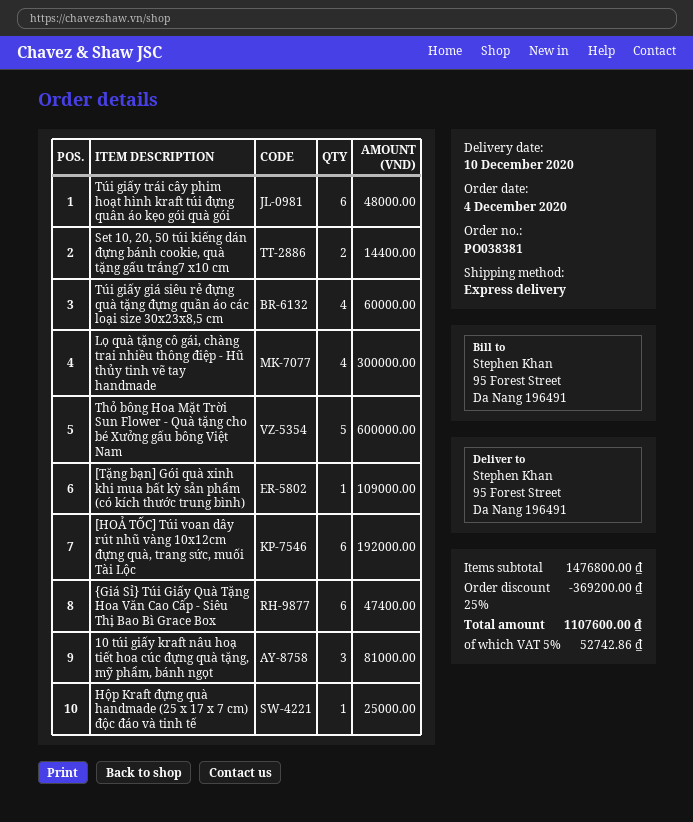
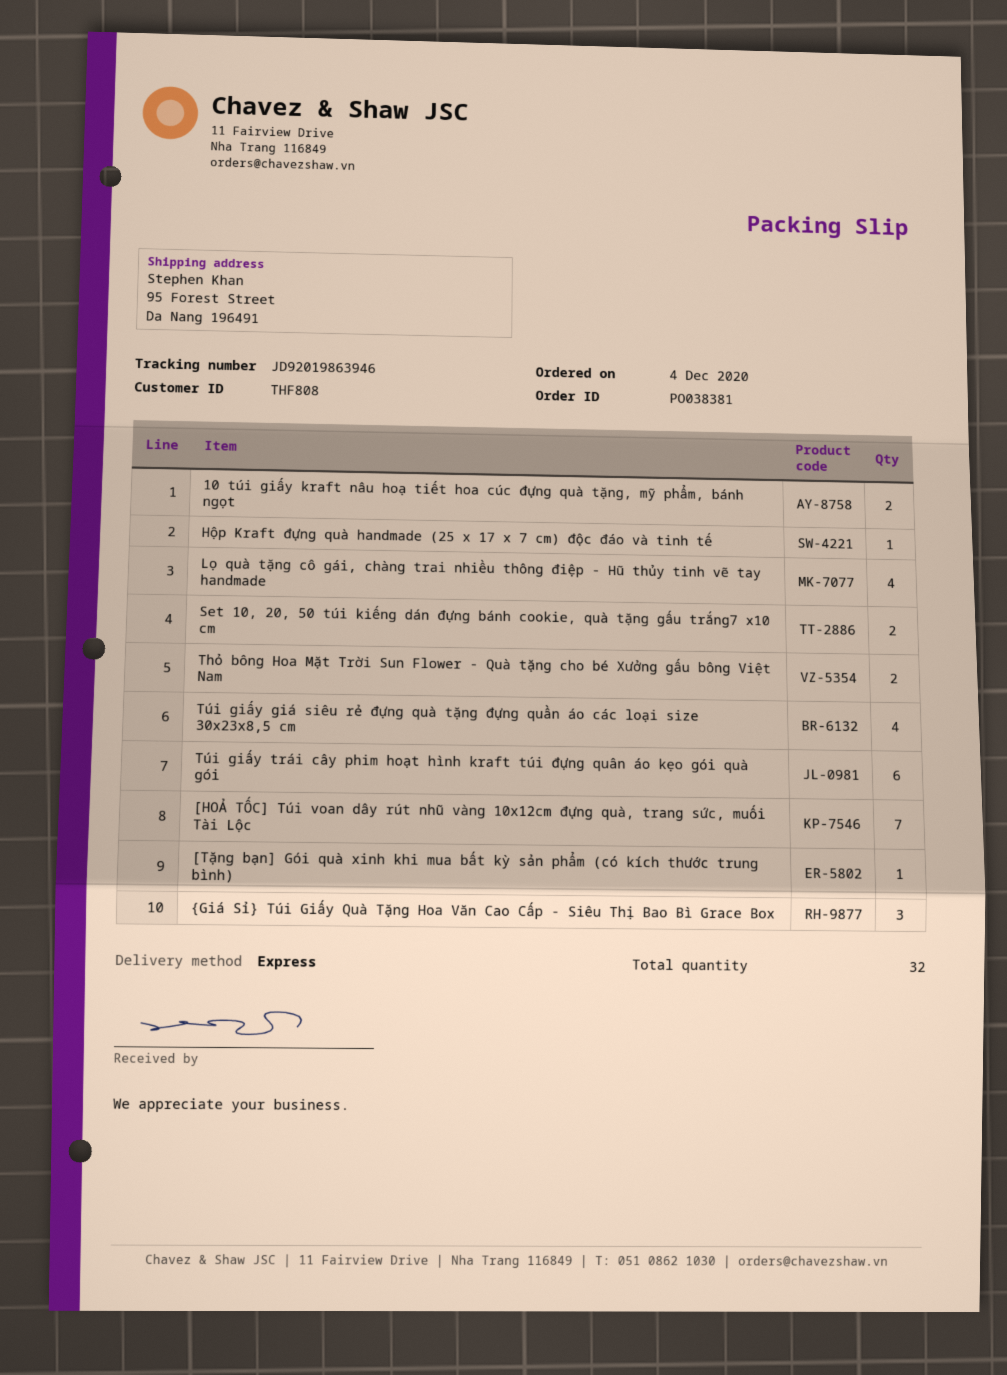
Thỏ bông Hoa Mặt Trời Sun Flower - Quà tặng cho bé Xưởng gấu bông Việt Nam: 5 -> 2
[HOẢ TỐC] Túi voan dây rút nhũ vàng 10x12cm đựng quà, trang sức, muối Tài Lộc: 6 -> 7
{Giá Sỉ} Túi Giấy Quà Tặng Hoa Văn Cao Cấp - Siêu Thị Bao Bì Grace Box: 6 -> 3
10 túi giấy kraft nâu hoạ tiết hoa cúc đựng quà tặng, mỹ phẩm, bánh ngọt: 3 -> 2

